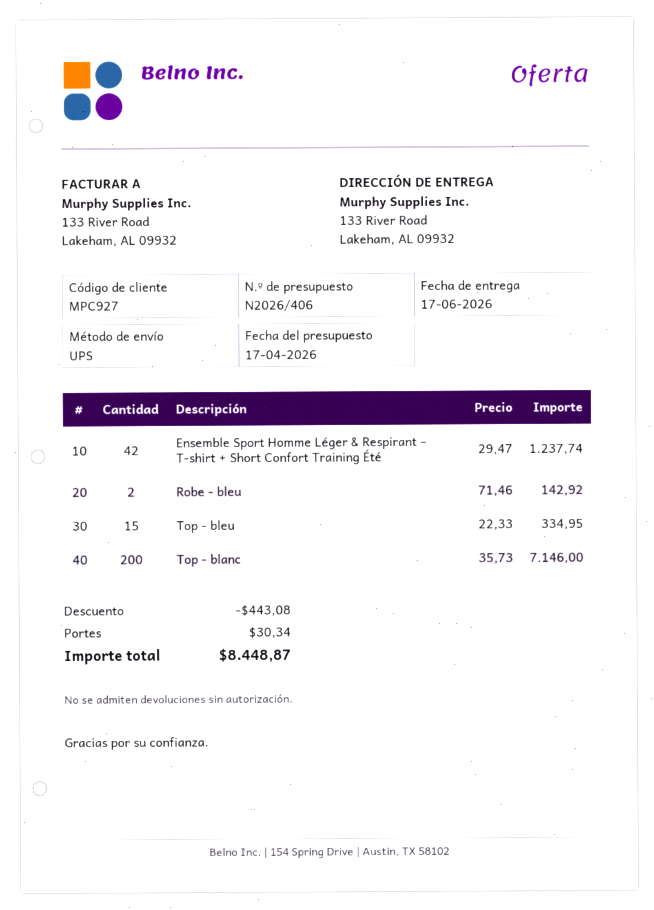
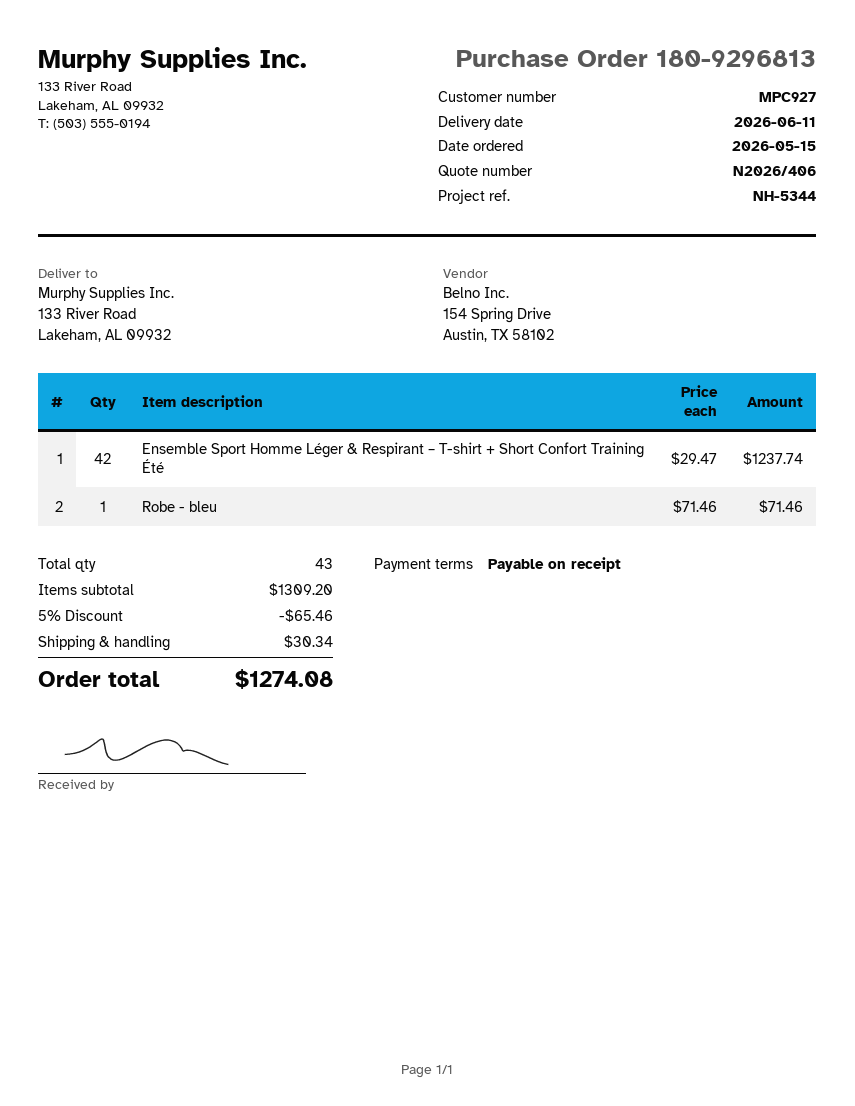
delivery date: 2026-06-17 -> 2026-06-11
Robe - bleu: 2 x 71.46 = 142.92 -> 1 x 71.46 = 71.46
Top - bleu: 15 x 22.33 = 334.95 -> none
Top - blanc: 200 x 35.73 = 7146.00 -> none
discount: 443.08 -> 65.46
total: 8448.87 -> 1274.08

